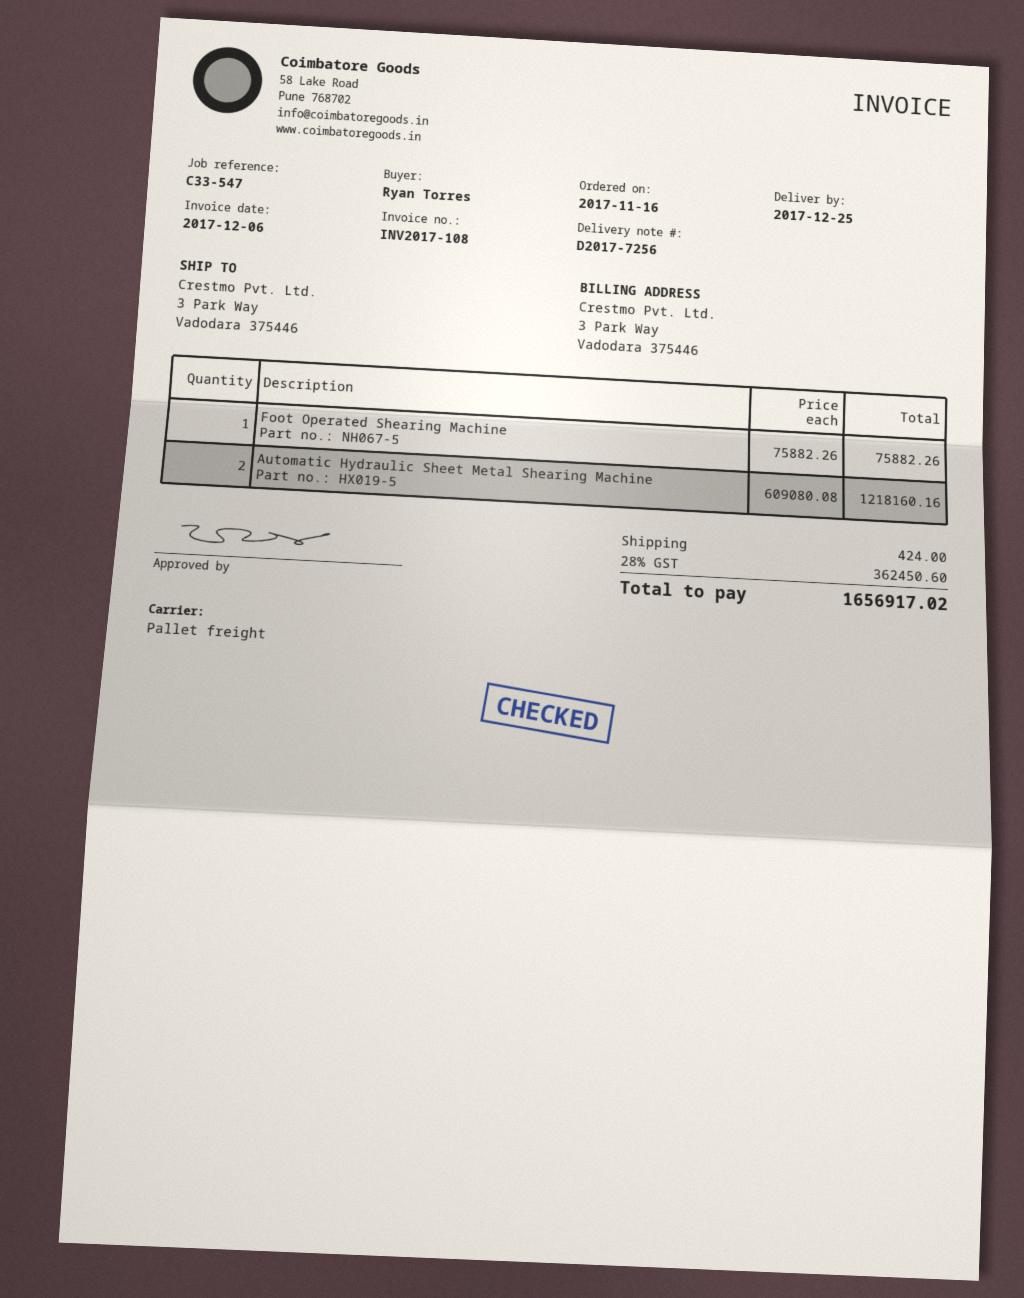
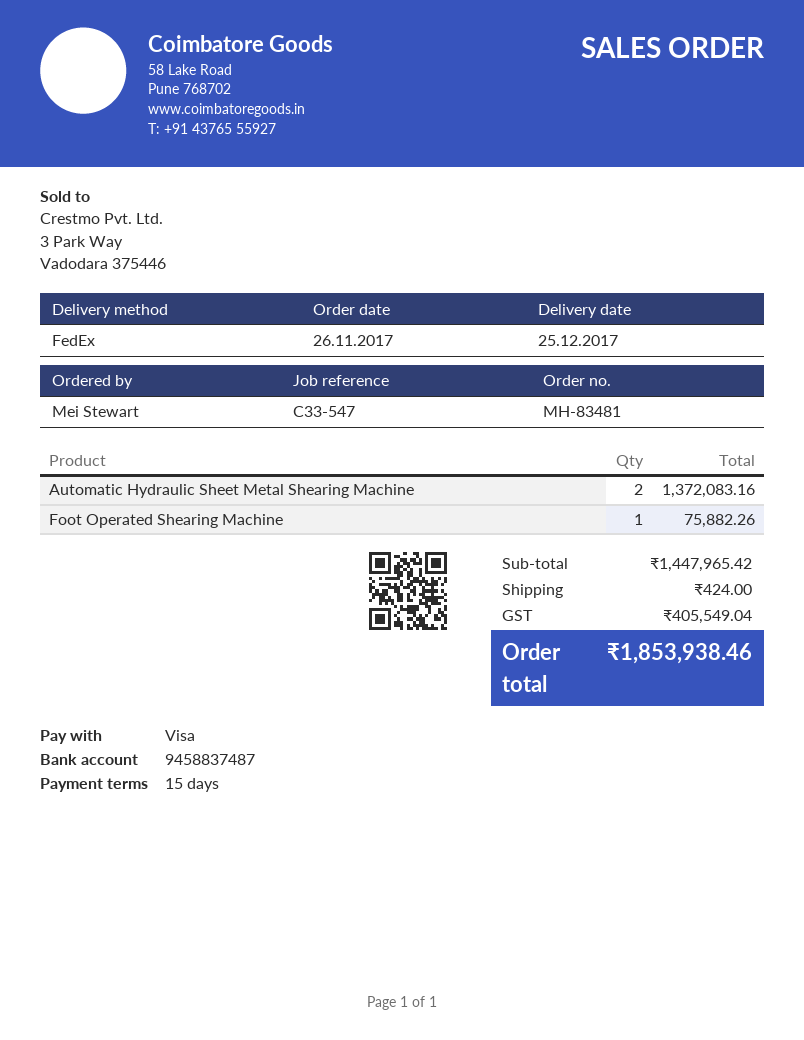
order date: 2017-11-16 -> 2017-11-26
ordered by: Ryan Torres -> Mei Stewart
shipping method: pallet freight -> FedEx
Automatic Hydraulic Sheet Metal Shearing Machine: 2 for 1218160.16 -> 2 for 1372083.16
tax: 362450.60 -> 405549.04
total: 1656917.02 -> 1853938.46

